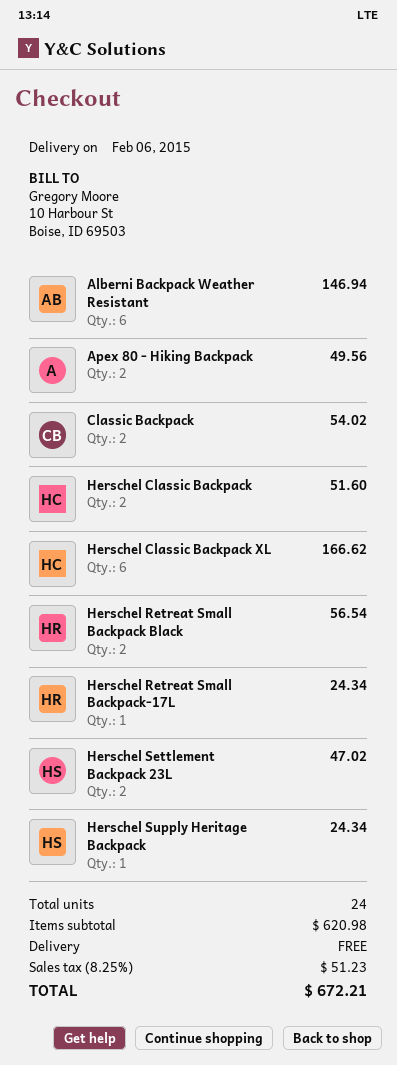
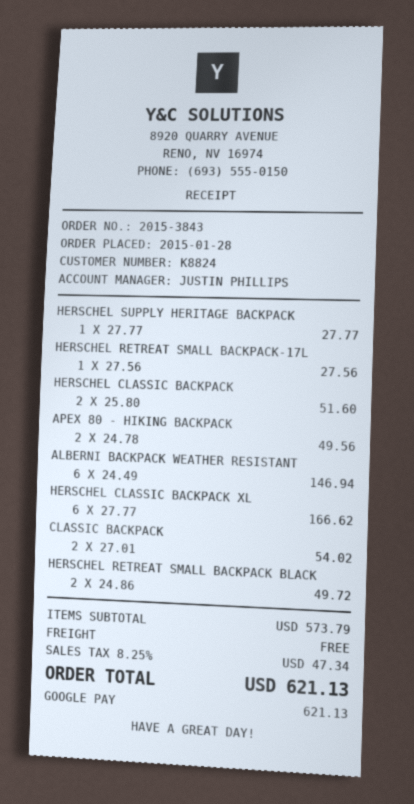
Herschel Retreat Small Backpack Black: 2 for 56.54 -> 2 for 49.72
Herschel Retreat Small Backpack-17L: 1 for 24.34 -> 1 for 27.56
Herschel Settlement Backpack 23L: 2 for 47.02 -> none
Herschel Supply Heritage Backpack: 1 for 24.34 -> 1 for 27.77
subtotal: 620.98 -> 573.79
tax: 8.25% = 51.23 -> 8.25% = 47.34
total: 672.21 -> 621.13

